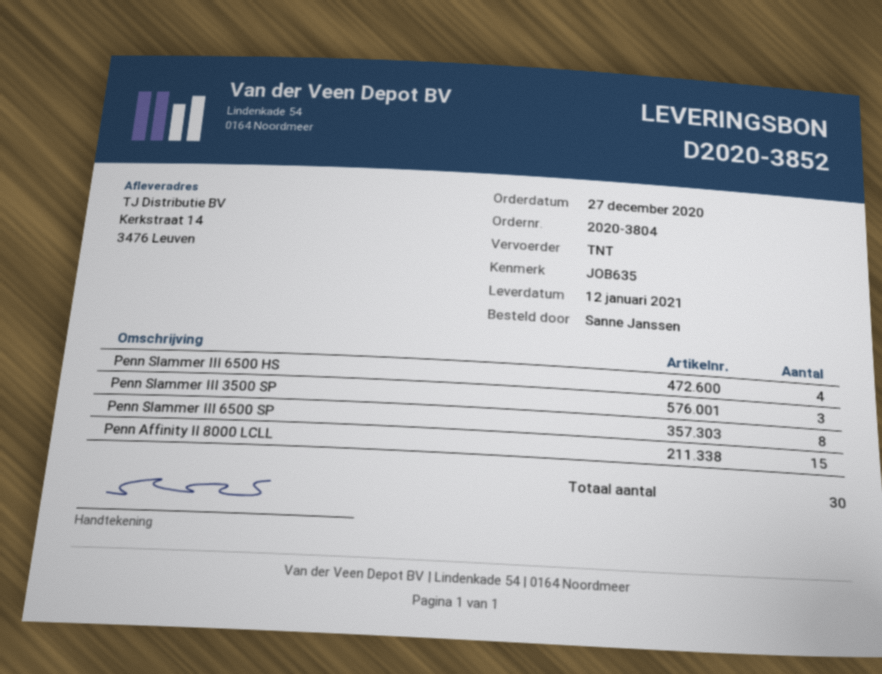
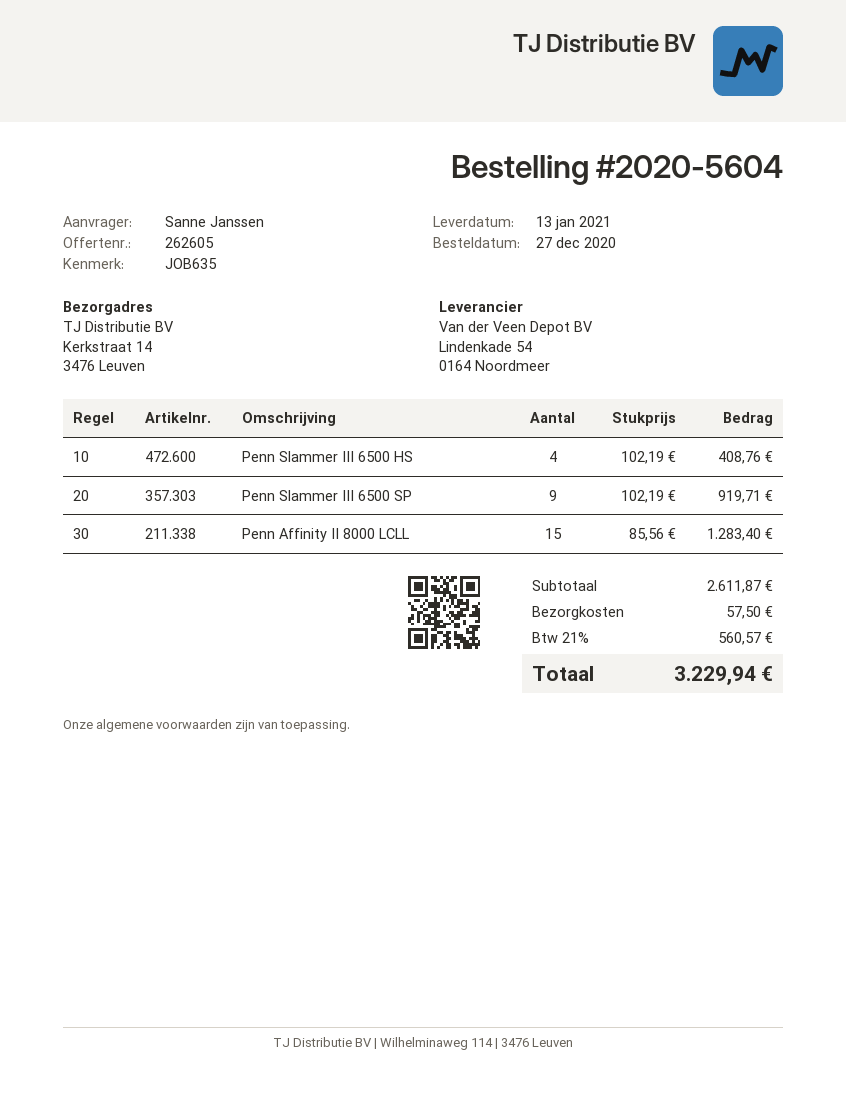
order number: 2020-3804 -> 2020-5604
delivery date: 2021-01-12 -> 2021-01-13
Penn Slammer III 3500 SP: 3 -> none
Penn Slammer III 6500 SP: 8 -> 9

